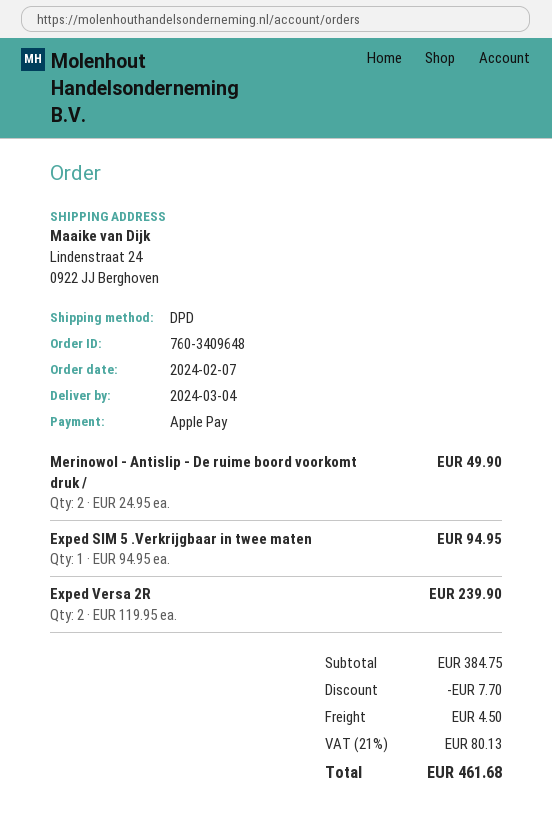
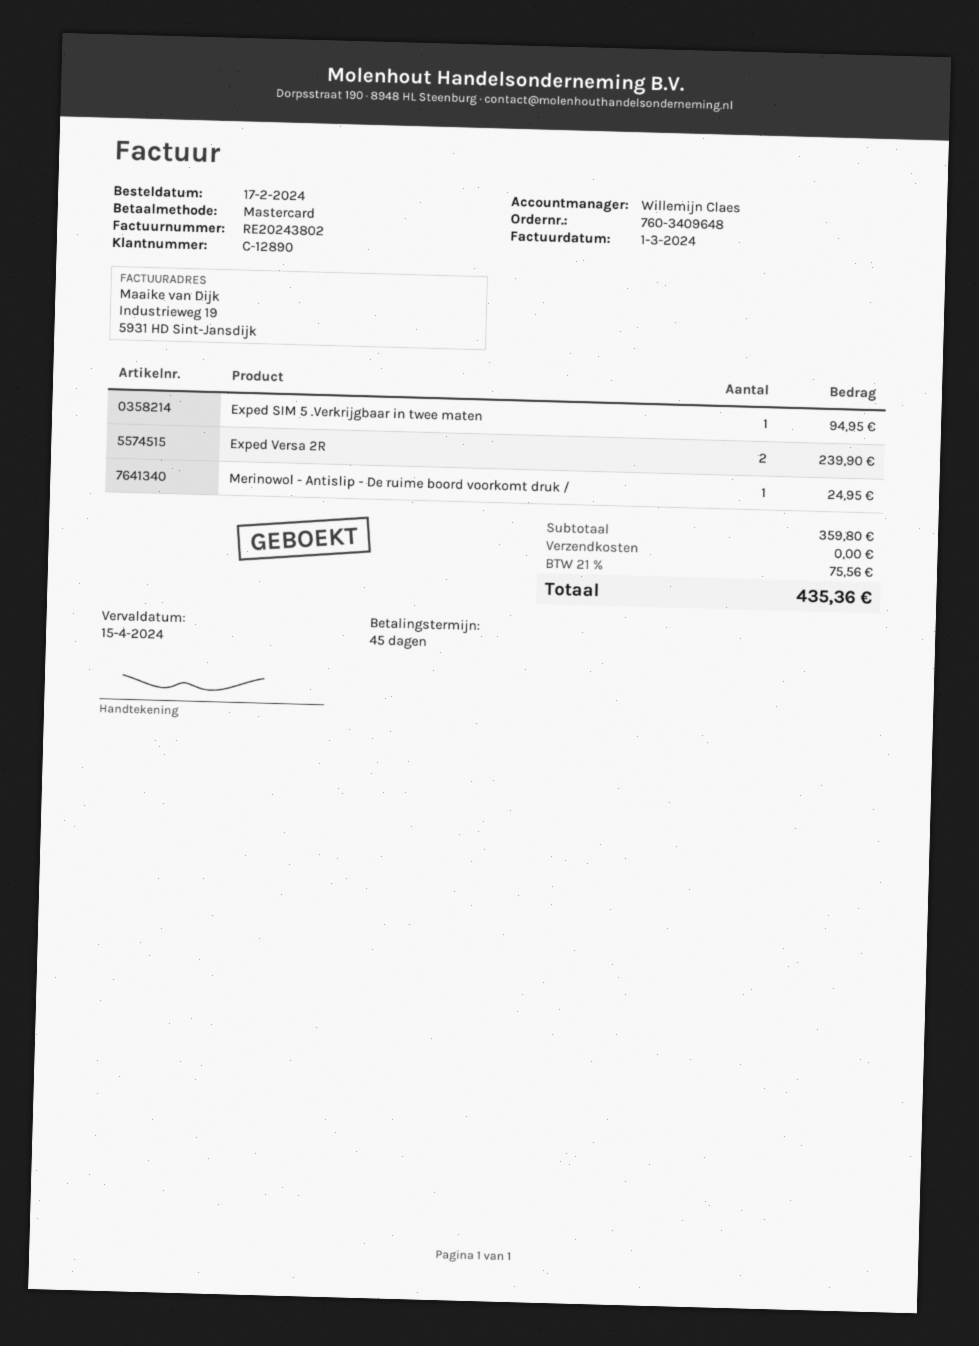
order date: 2024-02-07 -> 2024-02-17
payment method: Apple Pay -> Mastercard
Merinowol - Antislip - De ruime boord voorkomt druk /: 2 for 49.90 -> 1 for 24.95
subtotal: 384.75 -> 359.80
discount: 7.70 -> none
shipping: 4.50 -> 0.00
tax: 21% = 80.13 -> 21% = 75.56
total: 461.68 -> 435.36

